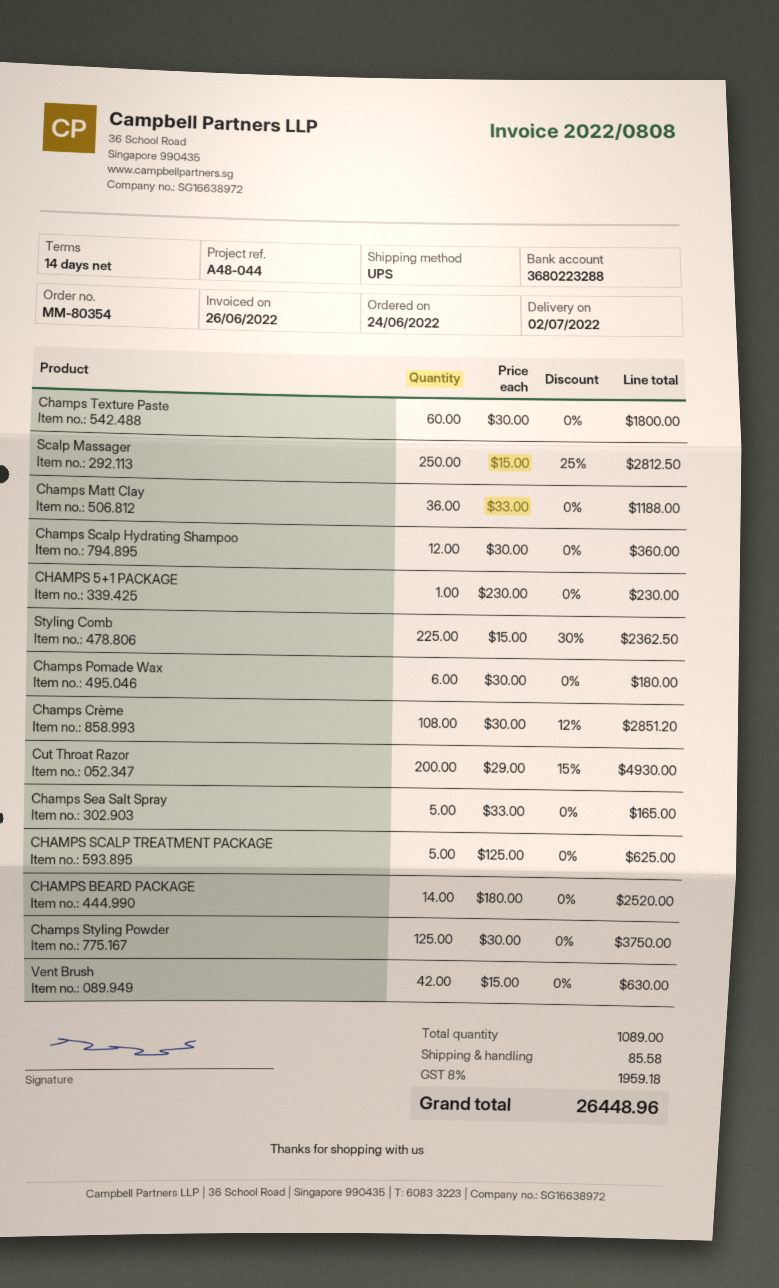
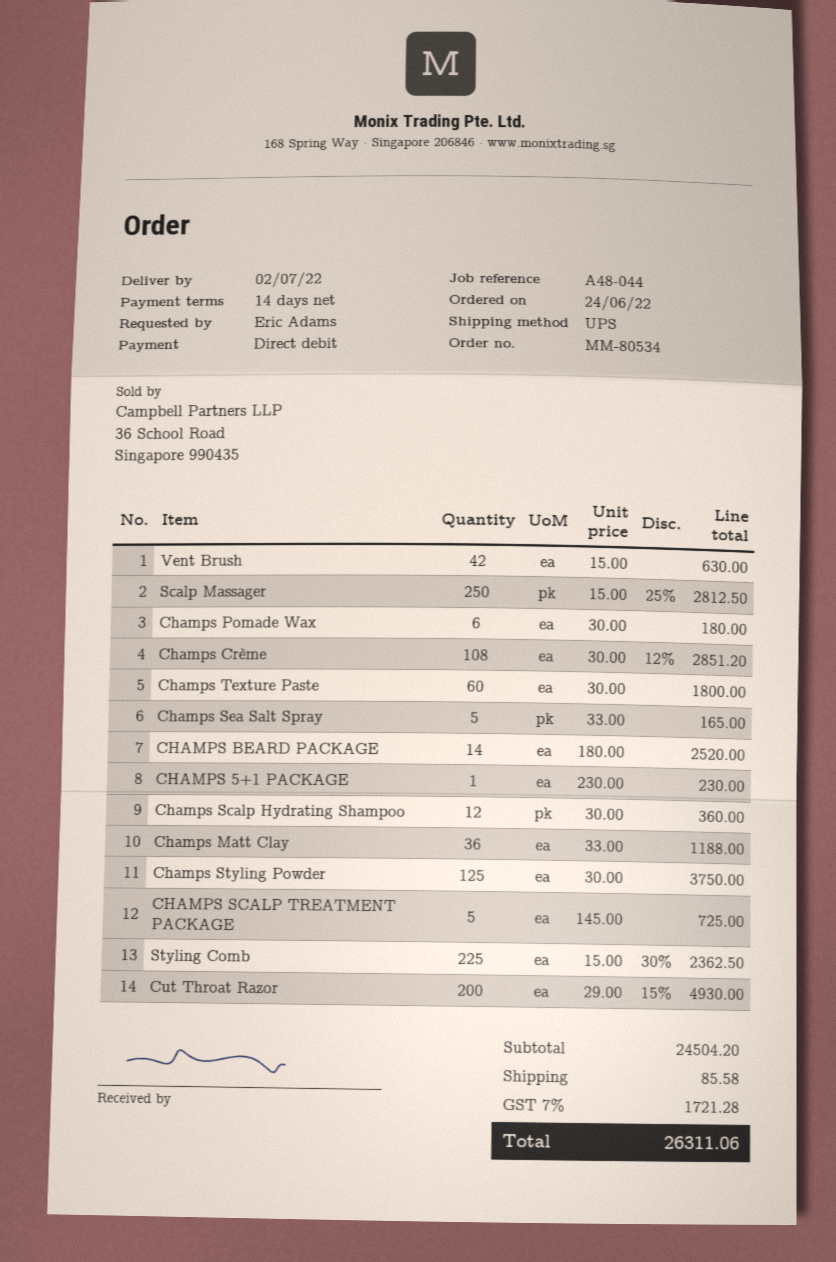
order number: MM-80354 -> MM-80534
CHAMPS SCALP TREATMENT PACKAGE: 5 x 125.00 = 625.00 -> 5 x 145.00 = 725.00
tax: 8% = 1959.18 -> 7% = 1721.28
total: 26448.96 -> 26311.06

